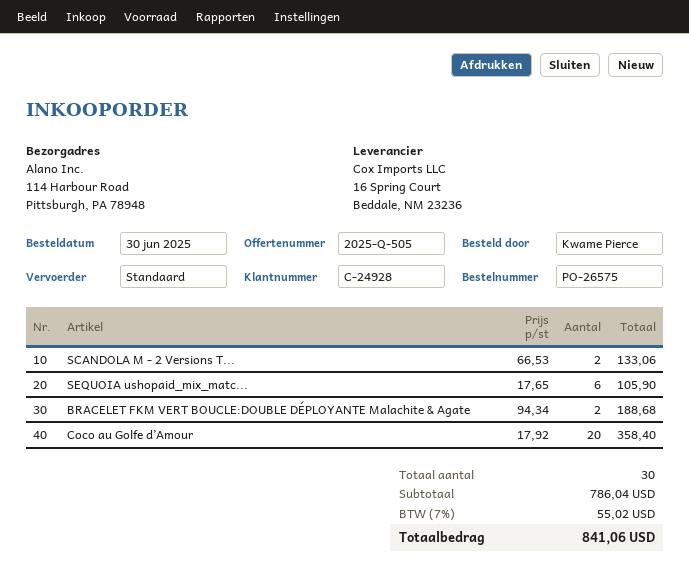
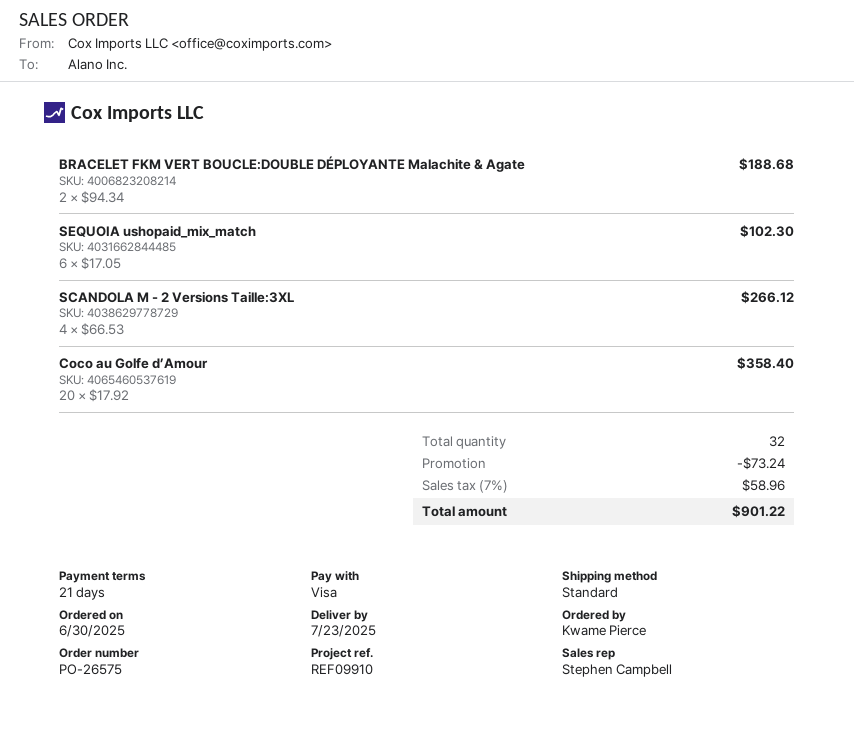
SCANDOLA M - 2 Versions T...: 2 x 66.53 = 133.06 -> 4 x 66.53 = 266.12
SEQUOIA ushopaid_mix_matc...: 6 x 17.65 = 105.90 -> 6 x 17.05 = 102.30
total quantity: 30 -> 32
discount: none -> 73.24
tax: 7% = 55.02 -> 7% = 58.96
total: 841.06 -> 901.22

